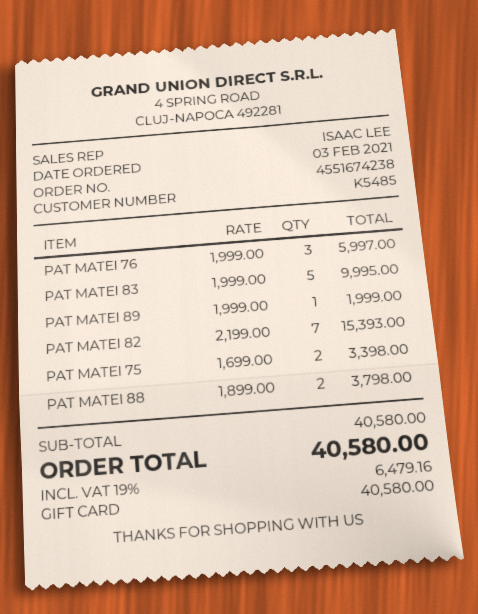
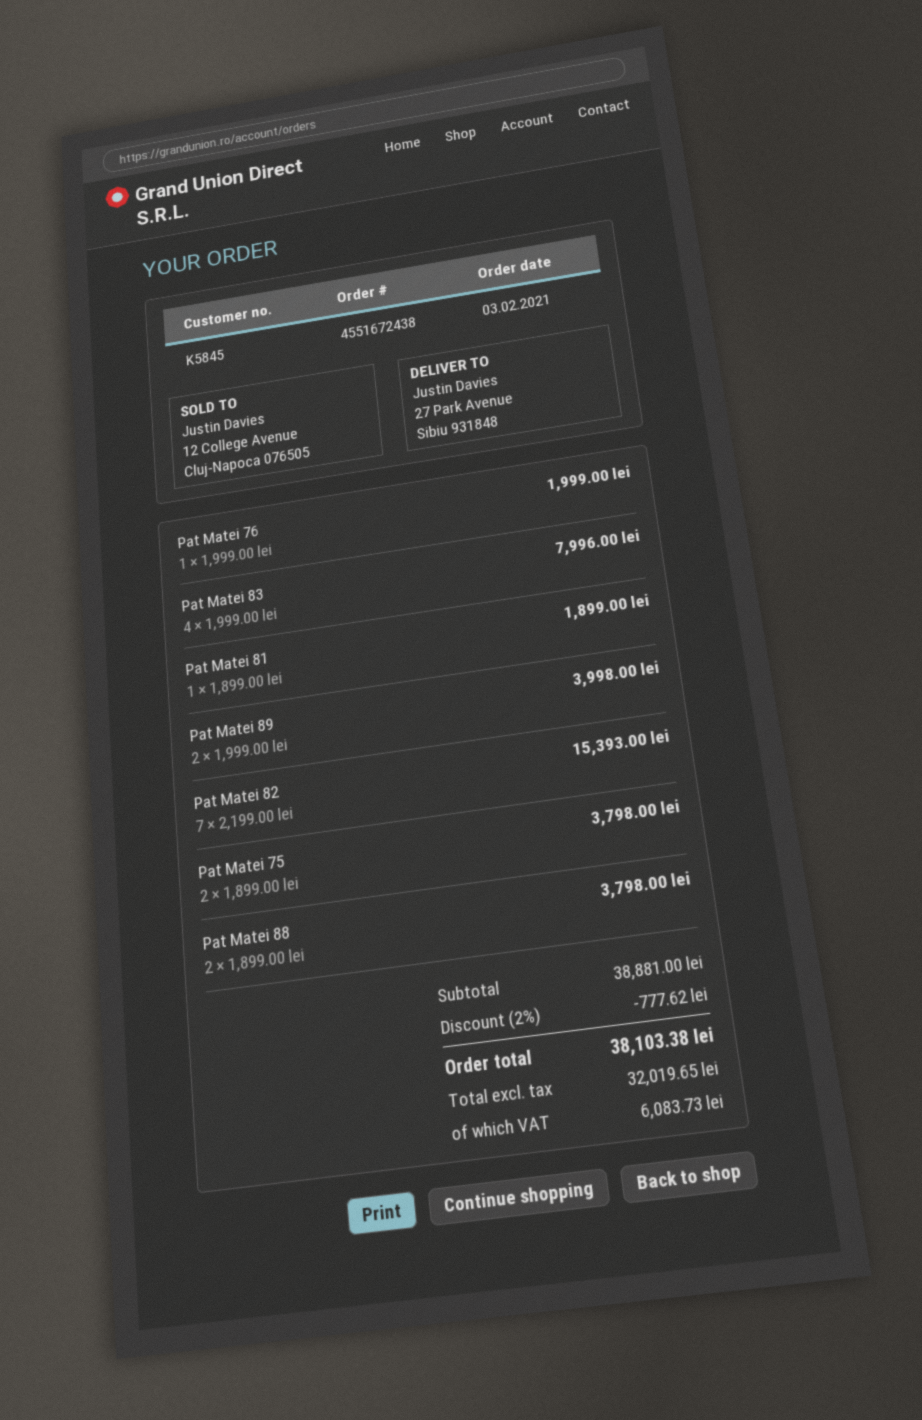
order number: 4551674238 -> 4551672438
customer number: K5485 -> K5845
PAT MATEI 76: 3 x 1999.00 = 5997.00 -> 1 x 1999.00 = 1999.00
PAT MATEI 83: 5 x 1999.00 = 9995.00 -> 4 x 1999.00 = 7996.00
PAT MATEI 89: 1 x 1999.00 = 1999.00 -> 2 x 1999.00 = 3998.00
PAT MATEI 75: 2 x 1699.00 = 3398.00 -> 2 x 1899.00 = 3798.00
Pat Matei 81: none -> 1 x 1899.00 = 1899.00
subtotal: 40580.00 -> 38881.00
discount: none -> 2% = 777.62
tax: 6479.16 -> 6083.73
total: 40580.00 -> 38103.38

